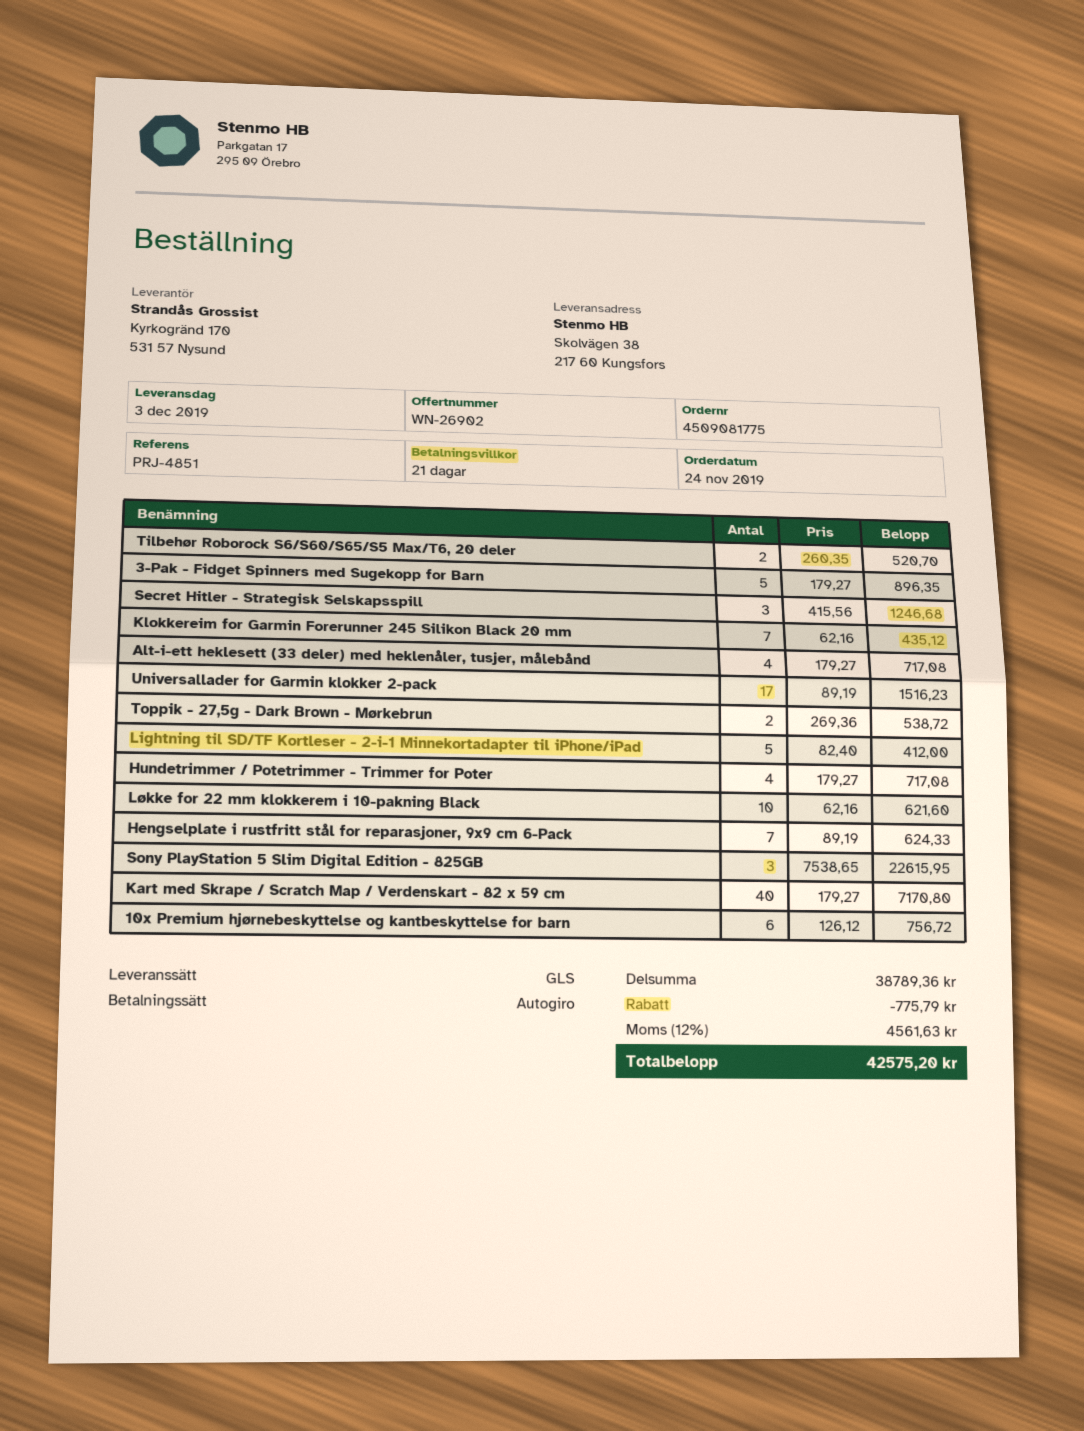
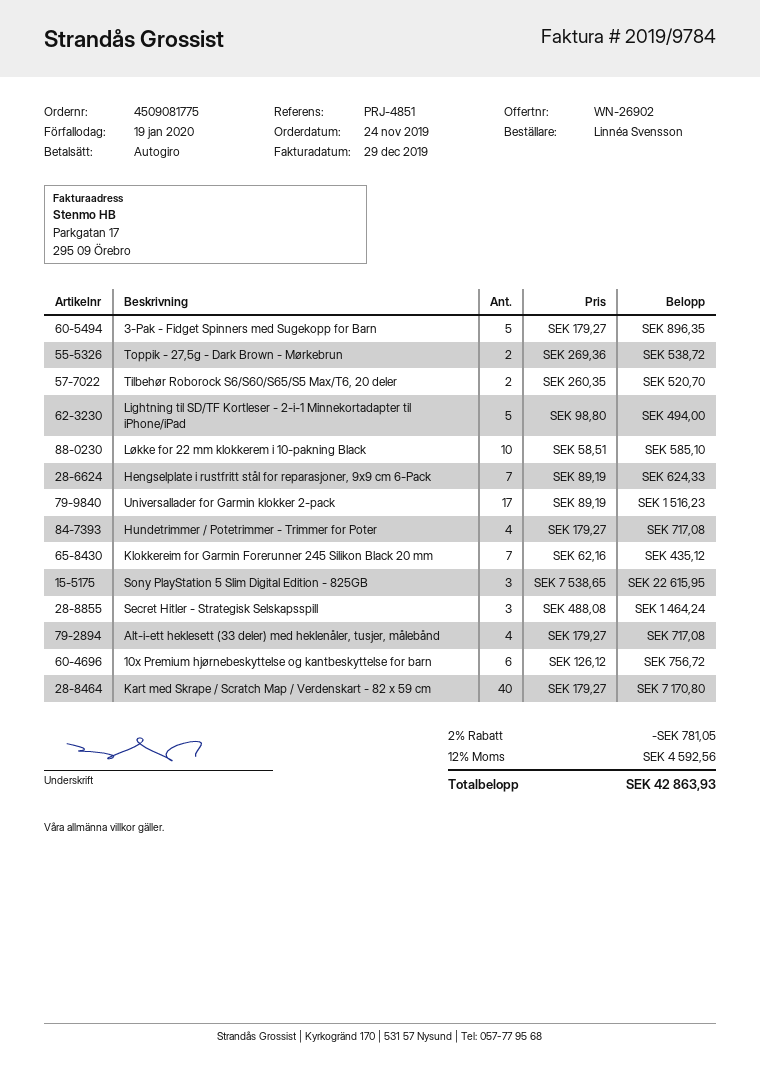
Secret Hitler - Strategisk Selskapsspill: 3 x 415.56 = 1246.68 -> 3 x 488.08 = 1464.24
Lightning til SD/TF Kortleser - 2-i-1 Minnekortadapter til iPhone/iPad: 5 x 82.40 = 412.00 -> 5 x 98.80 = 494.00
Løkke for 22 mm klokkerem i 10-pakning Black: 10 x 62.16 = 621.60 -> 10 x 58.51 = 585.10
discount: 775.79 -> 781.05
tax: 12% = 4561.63 -> 12% = 4592.56
total: 42575.20 -> 42863.93

